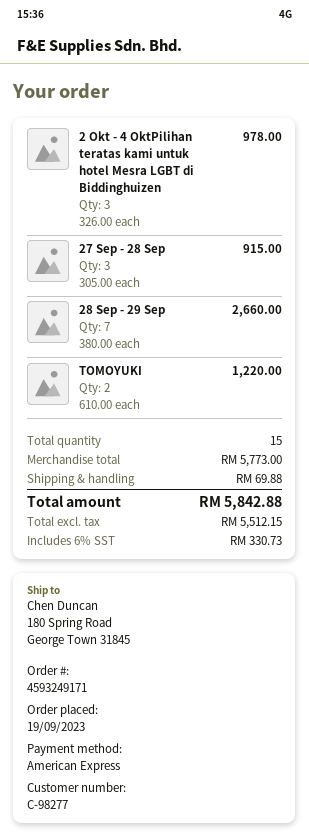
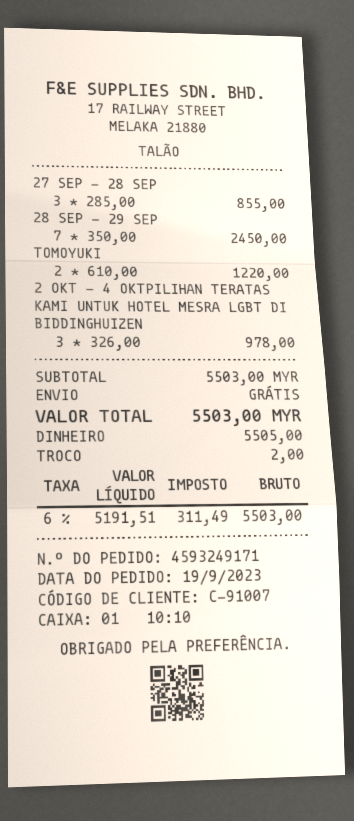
customer number: C-98277 -> C-91007
payment method: American Express -> cash
27 Sep - 28 Sep: 3 x 305.00 = 915.00 -> 3 x 285.00 = 855.00
28 Sep - 29 Sep: 7 x 380.00 = 2660.00 -> 7 x 350.00 = 2450.00
subtotal: 5773.00 -> 5503.00
shipping: 69.88 -> 0.00
net: 5512.15 -> 5191.51
tax: 6% = 330.73 -> 6% = 311.49
total: 5842.88 -> 5503.00

